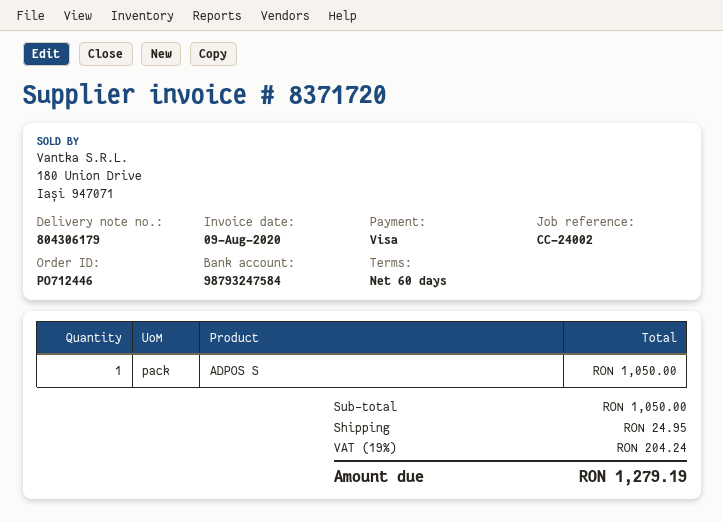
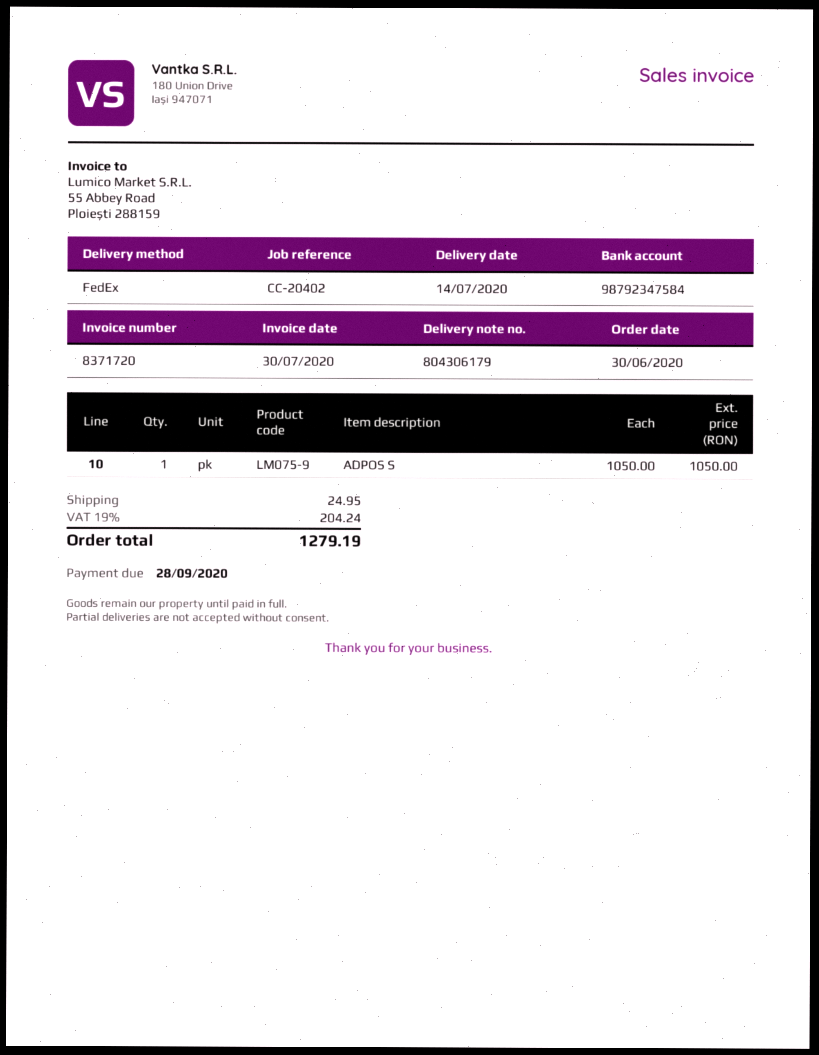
invoice date: 2020-08-09 -> 2020-07-30
reference: CC-24002 -> CC-20402
bank account: 98793247584 -> 98792347584

